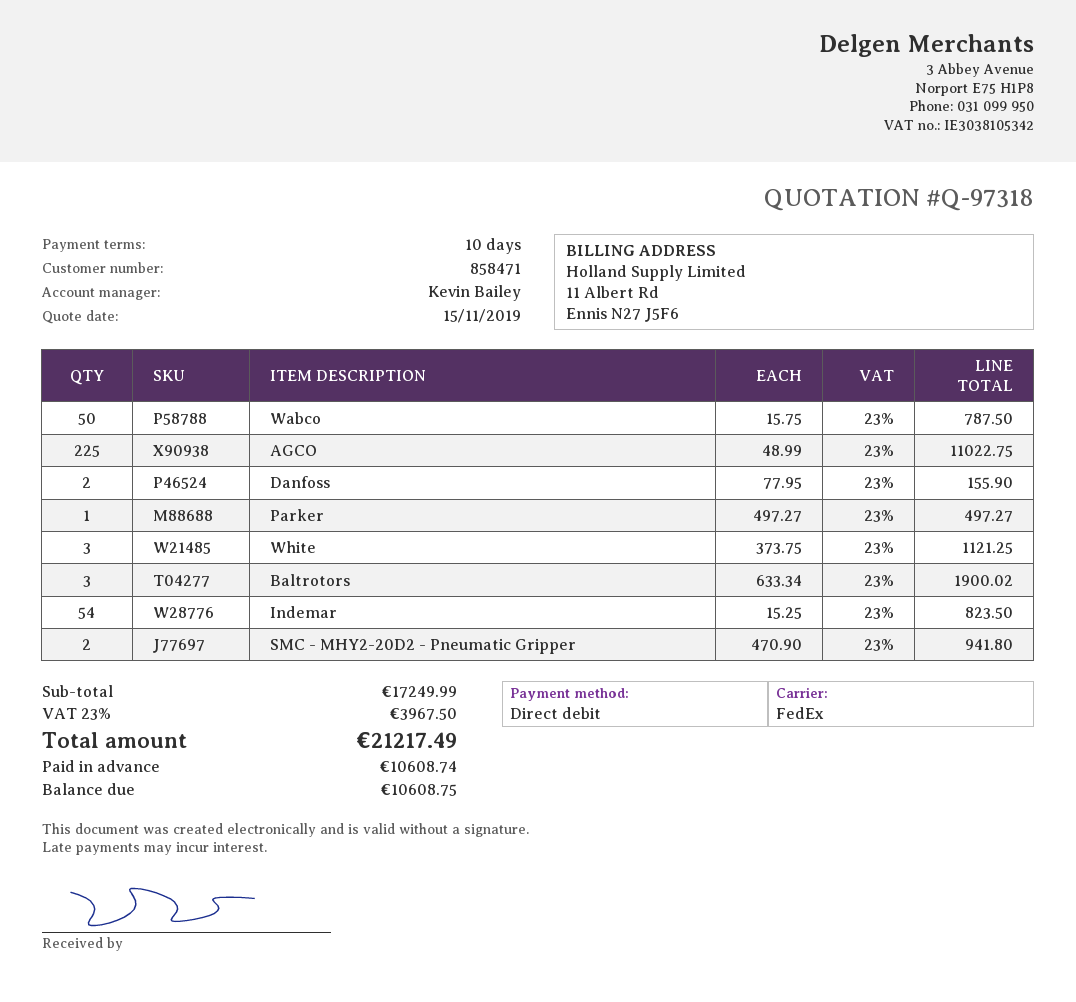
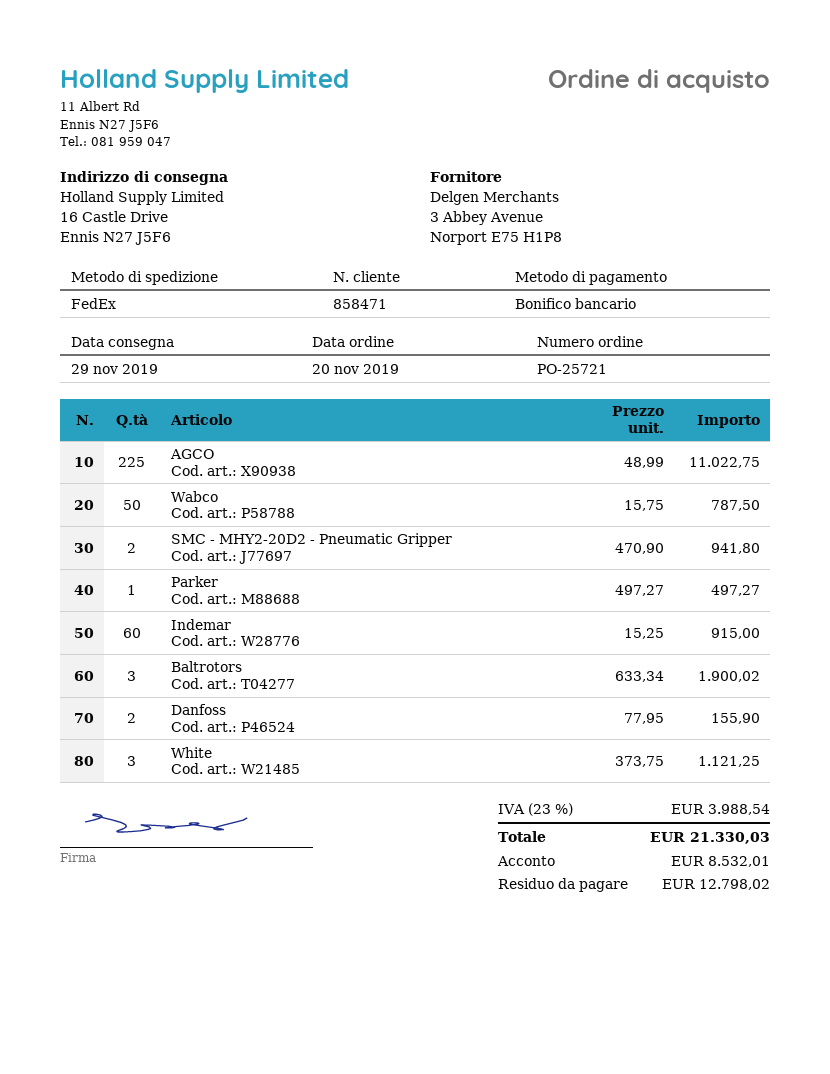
payment method: direct debit -> bank transfer
Indemar: 54 x 15.25 = 823.50 -> 60 x 15.25 = 915.00
tax: 23% = 3967.50 -> 23% = 3988.54
total: 21217.49 -> 21330.03
deposit: 10608.74 -> 8532.01
balance: 10608.75 -> 12798.02

